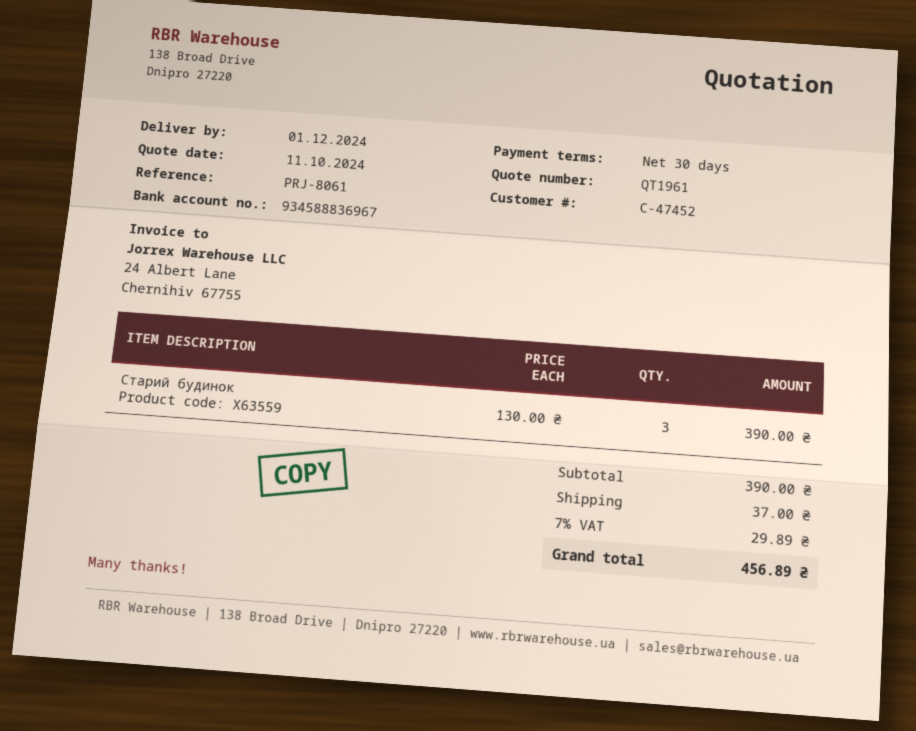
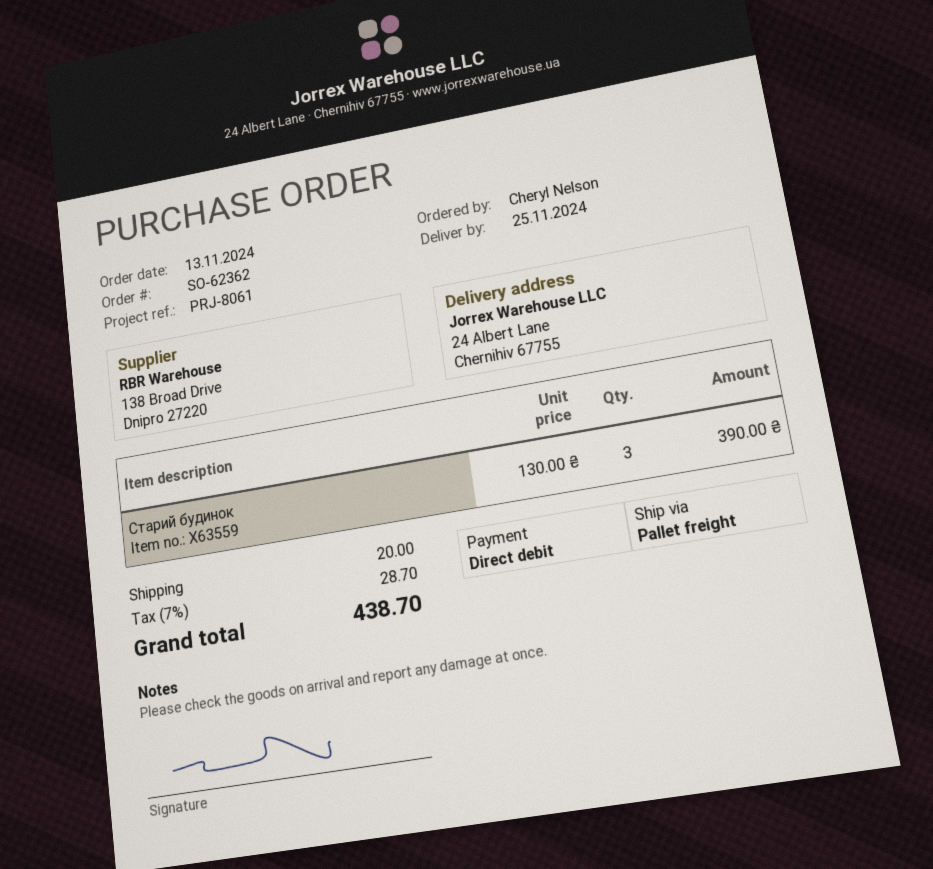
delivery date: 2024-12-01 -> 2024-11-25
shipping: 37.00 -> 20.00
tax: 7% = 29.89 -> 7% = 28.70
total: 456.89 -> 438.70

